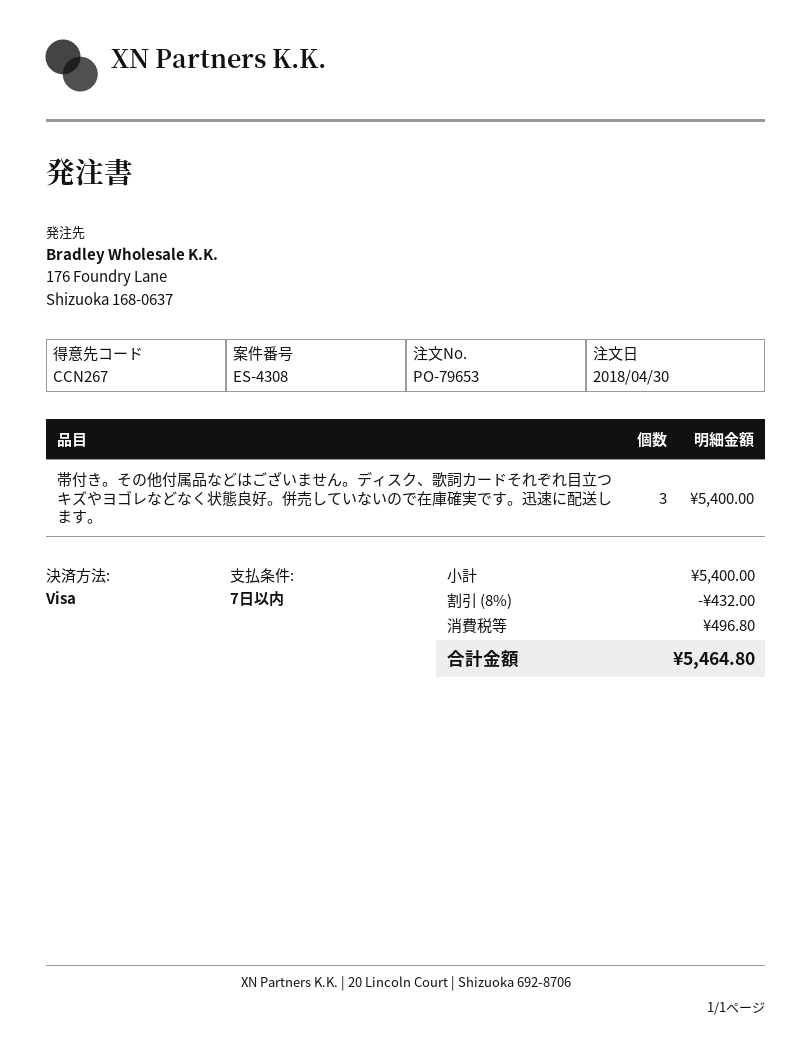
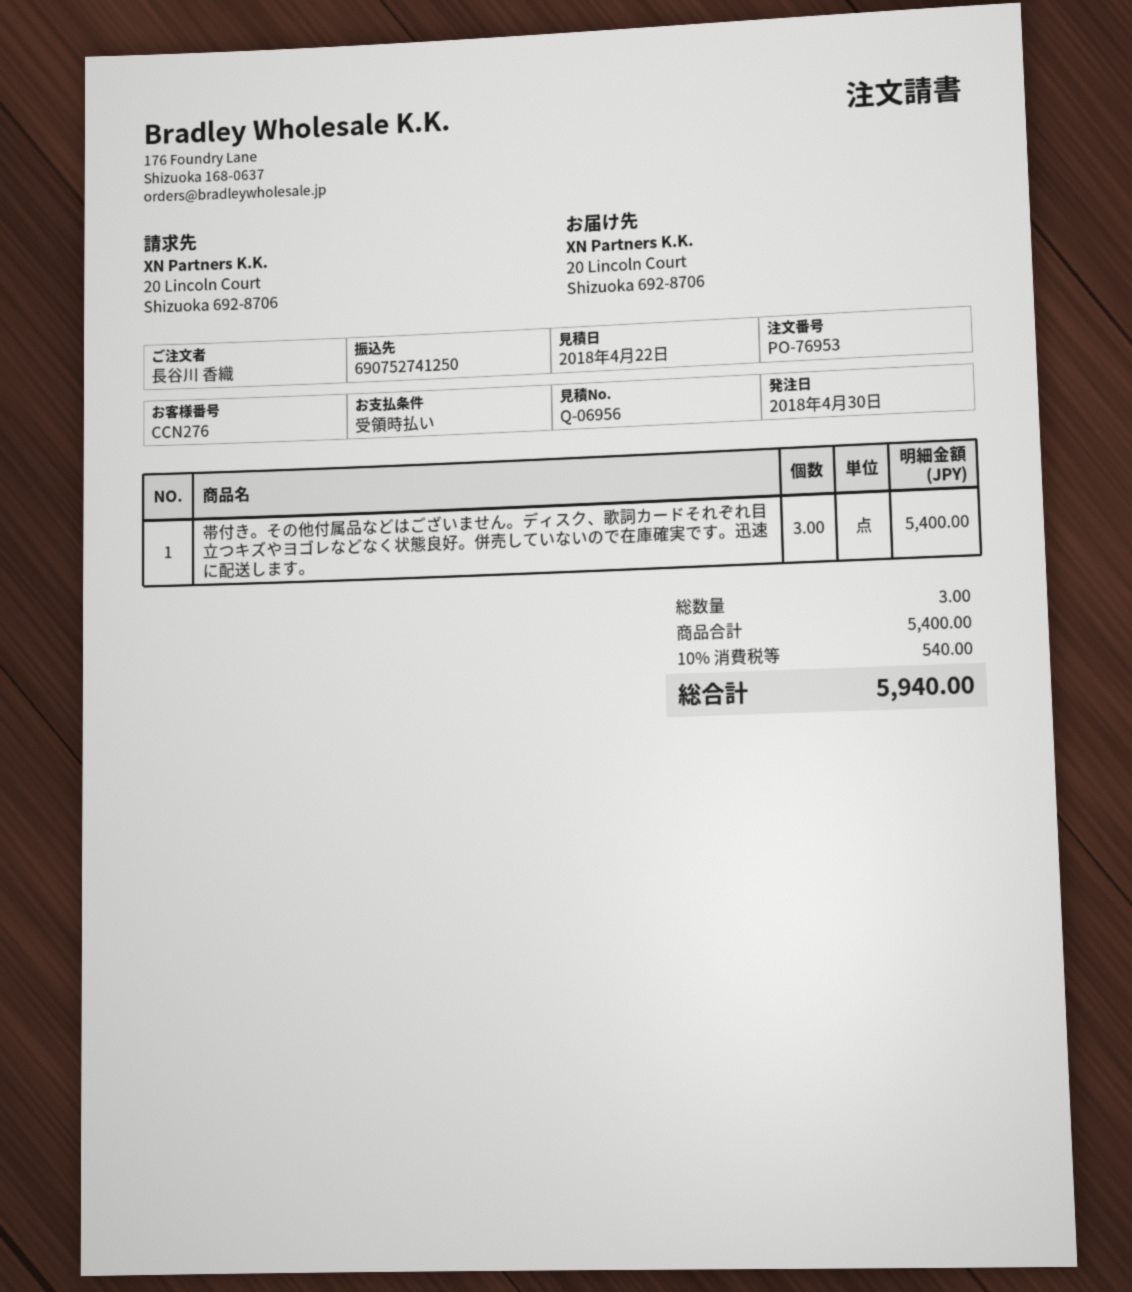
order number: PO-79653 -> PO-76953
payment terms: 7 days -> on receipt
customer number: CCN267 -> CCN276
discount: 8% = 432.00 -> none
tax: 496.80 -> 540.00
total: 5464.80 -> 5940.00

